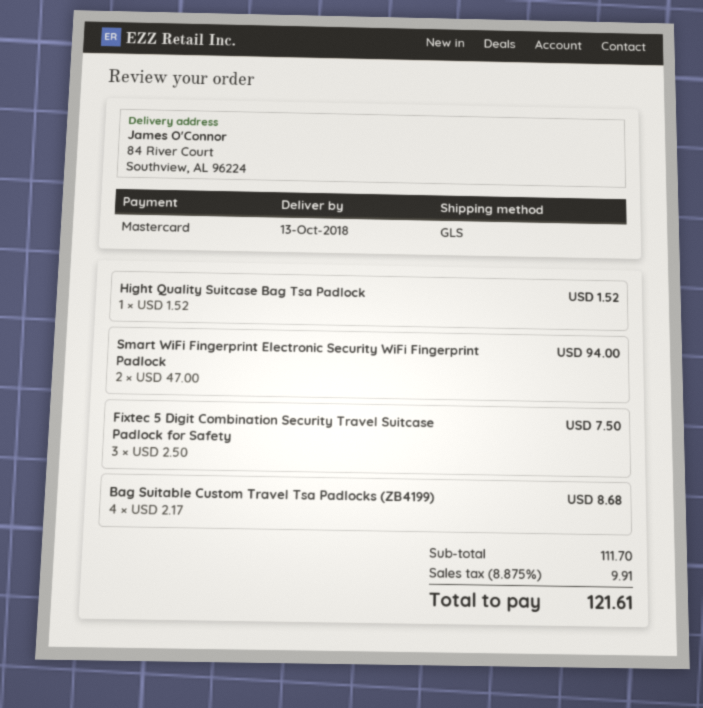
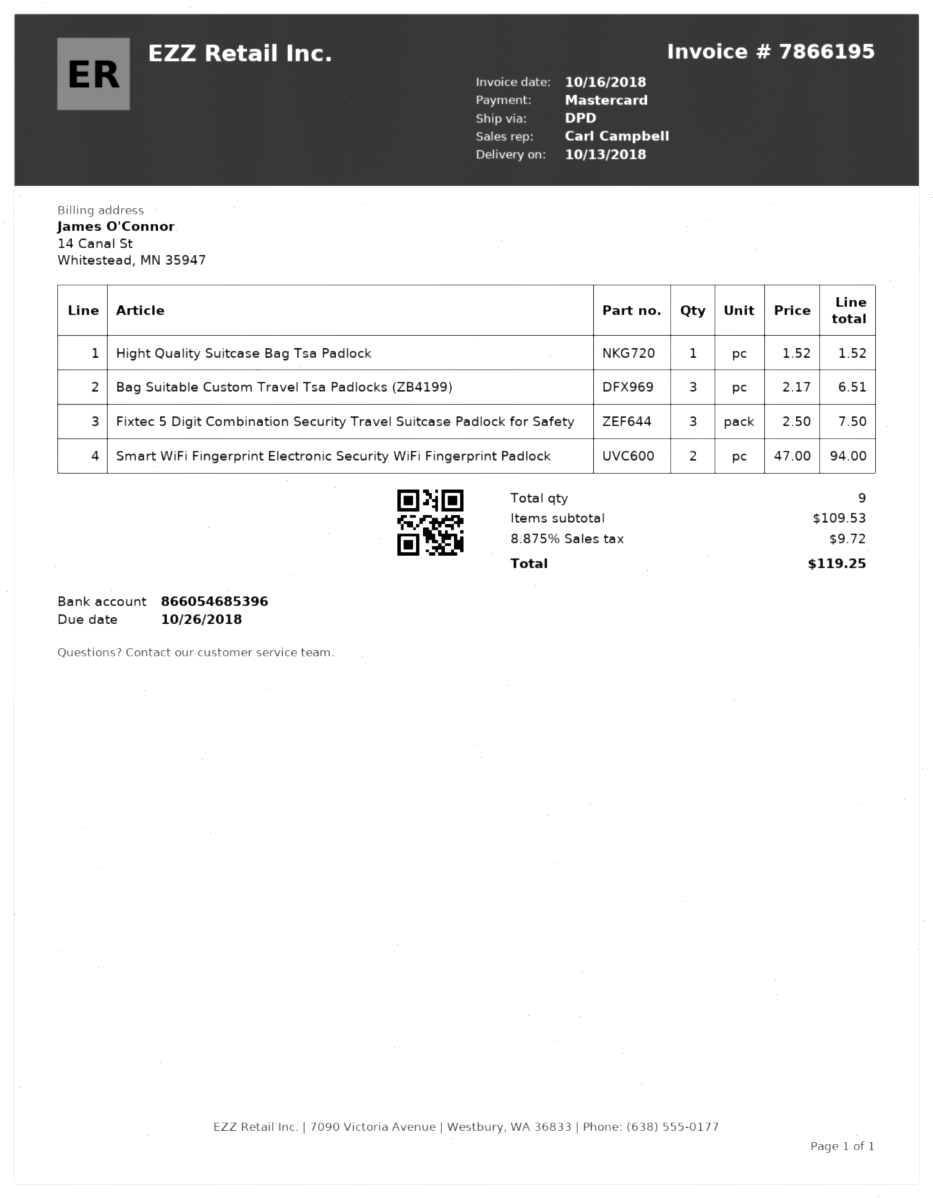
shipping method: GLS -> DPD
Bag Suitable Custom Travel Tsa Padlocks (ZB4199): 4 x 2.17 = 8.68 -> 3 x 2.17 = 6.51
subtotal: 111.70 -> 109.53
tax: 8.875% = 9.91 -> 8.875% = 9.72
total: 121.61 -> 119.25

